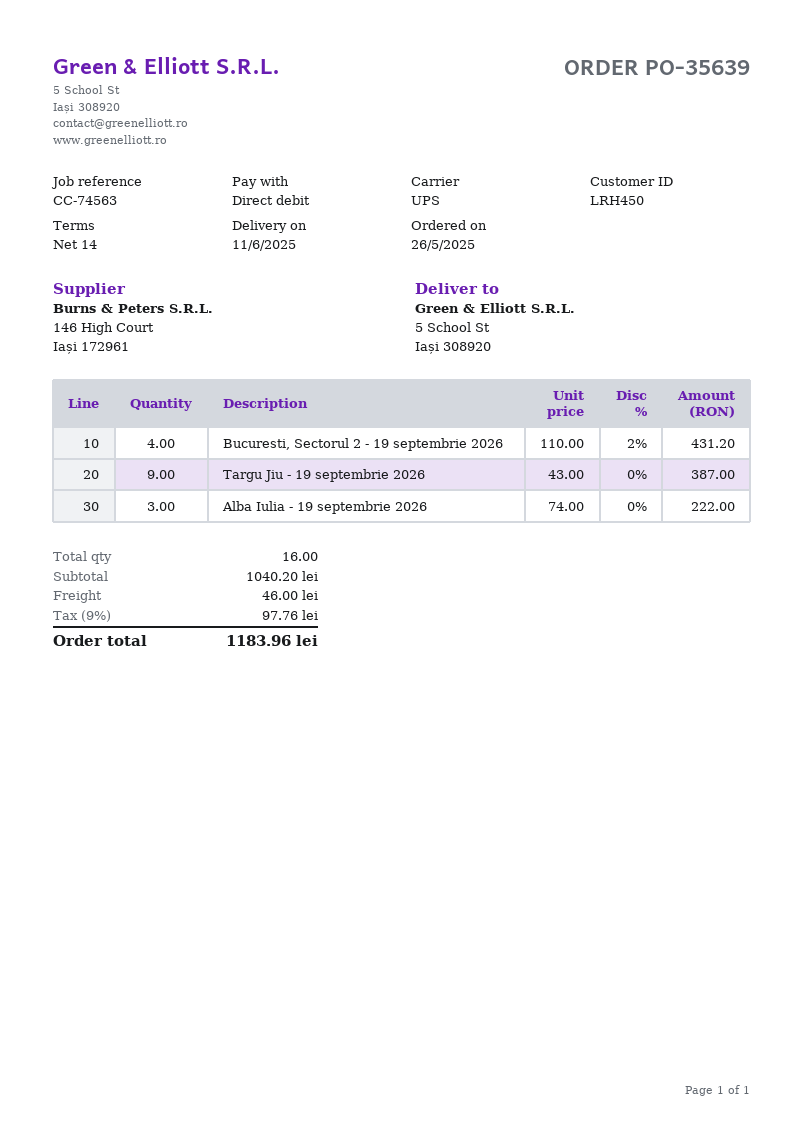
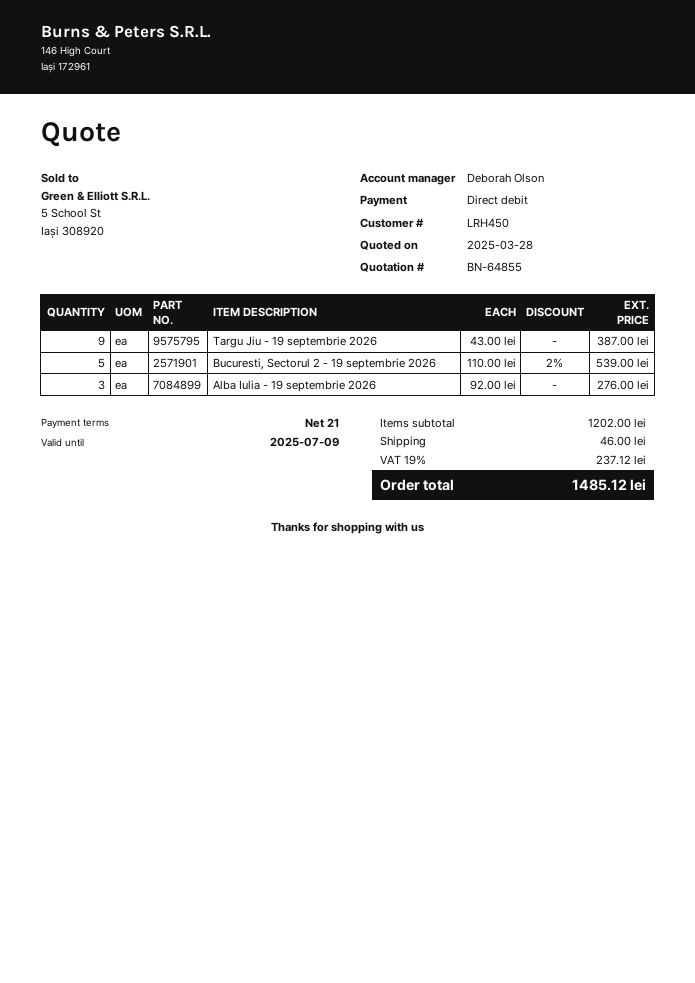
payment terms: 14 days -> 21 days
Bucuresti, Sectorul 2 - 19 septembrie 2026: 4 x 110.00 - 2% = 431.20 -> 5 x 110.00 - 2% = 539.00
Alba Iulia - 19 septembrie 2026: 3 x 74.00 = 222.00 -> 3 x 92.00 = 276.00
subtotal: 1040.20 -> 1202.00
tax: 9% = 97.76 -> 19% = 237.12
total: 1183.96 -> 1485.12

